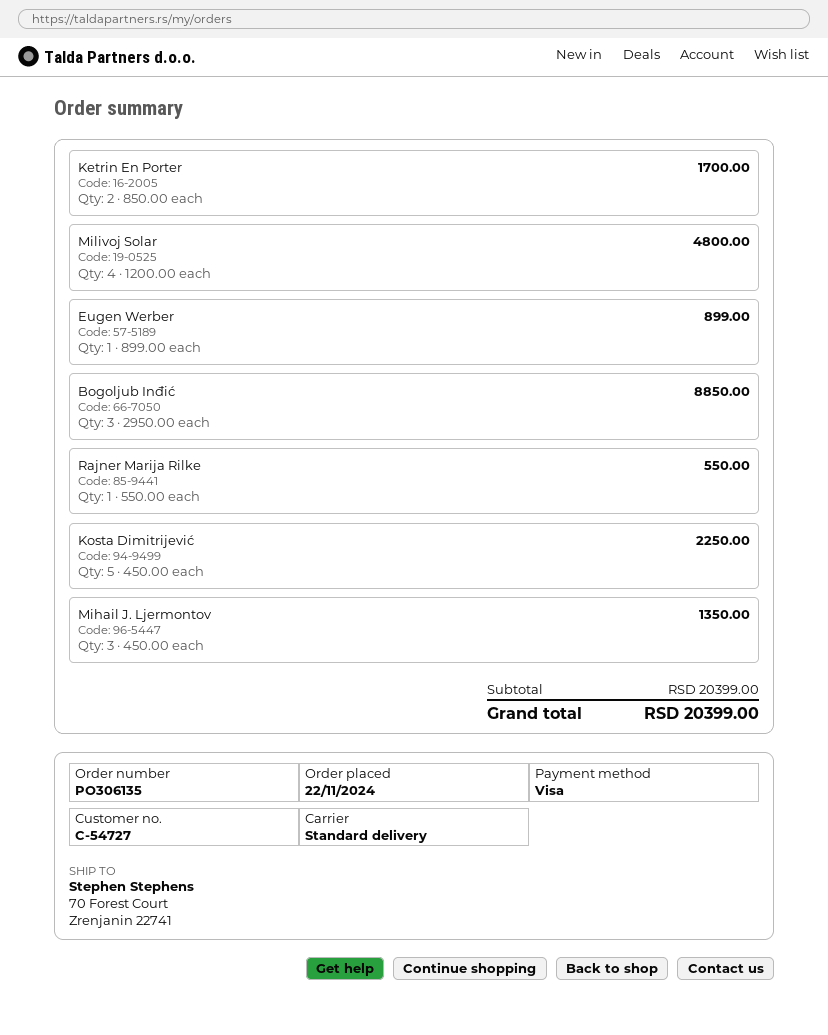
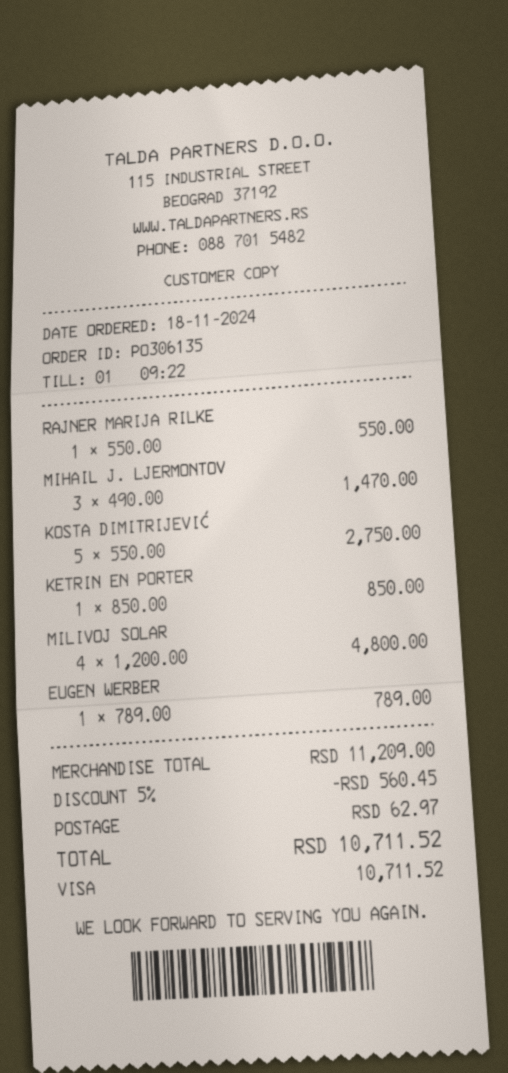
order date: 2024-11-22 -> 2024-11-18
Ketrin En Porter: 2 x 850.00 = 1700.00 -> 1 x 850.00 = 850.00
Eugen Werber: 1 x 899.00 = 899.00 -> 1 x 789.00 = 789.00
Bogoljub Inđić: 3 x 2950.00 = 8850.00 -> none
Kosta Dimitrijević: 5 x 450.00 = 2250.00 -> 5 x 550.00 = 2750.00
Mihail J. Ljermontov: 3 x 450.00 = 1350.00 -> 3 x 490.00 = 1470.00
subtotal: 20399.00 -> 11209.00
discount: none -> 5% = 560.45
shipping: none -> 62.97
total: 20399.00 -> 10711.52

